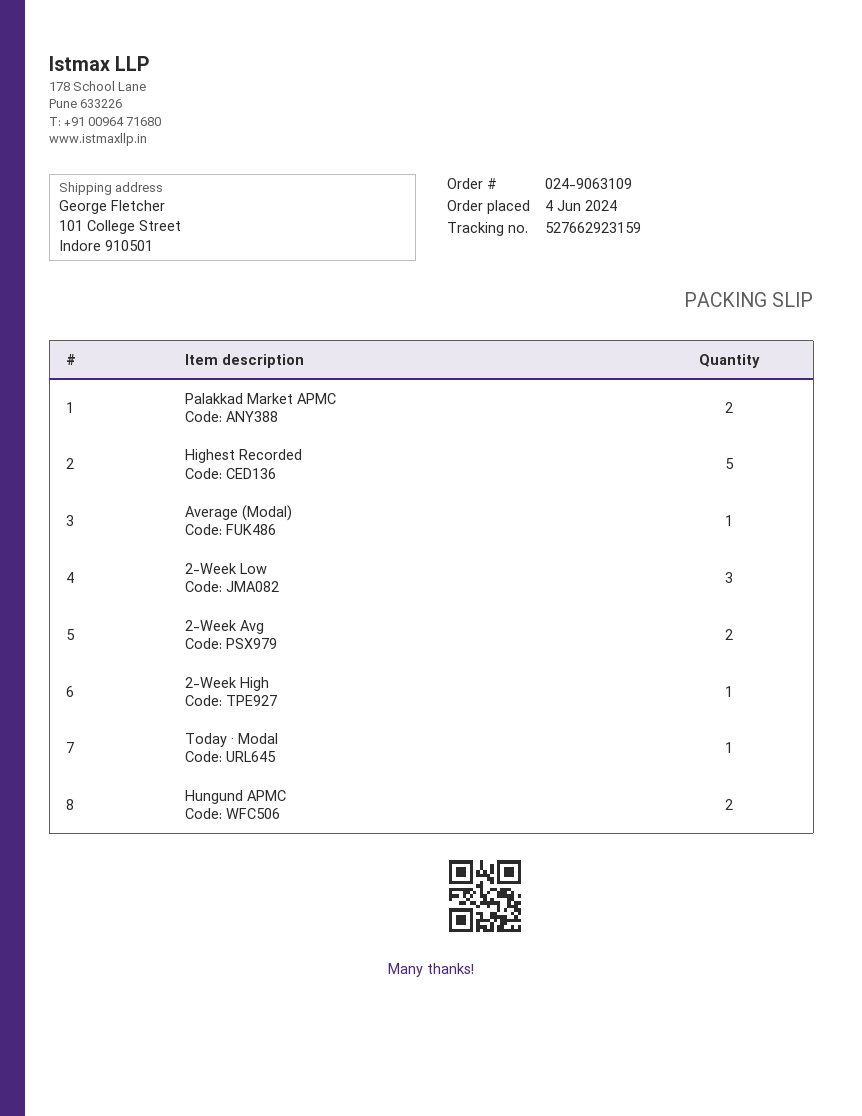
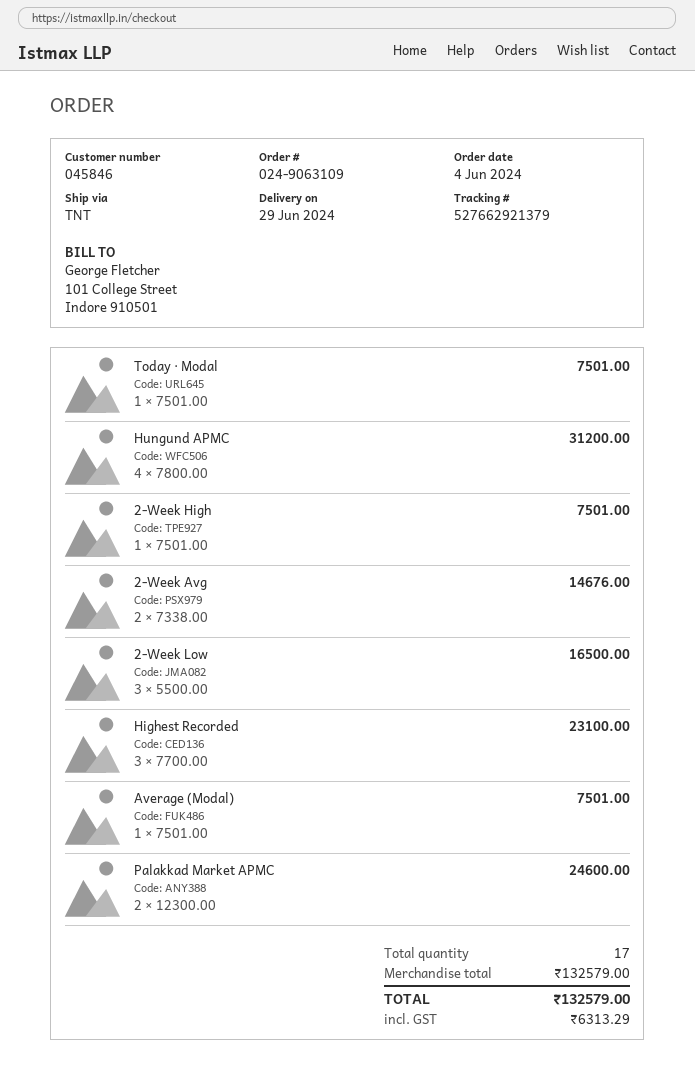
tracking number: 527662923159 -> 527662921379
Highest Recorded: 5 -> 3
Hungund APMC: 2 -> 4

